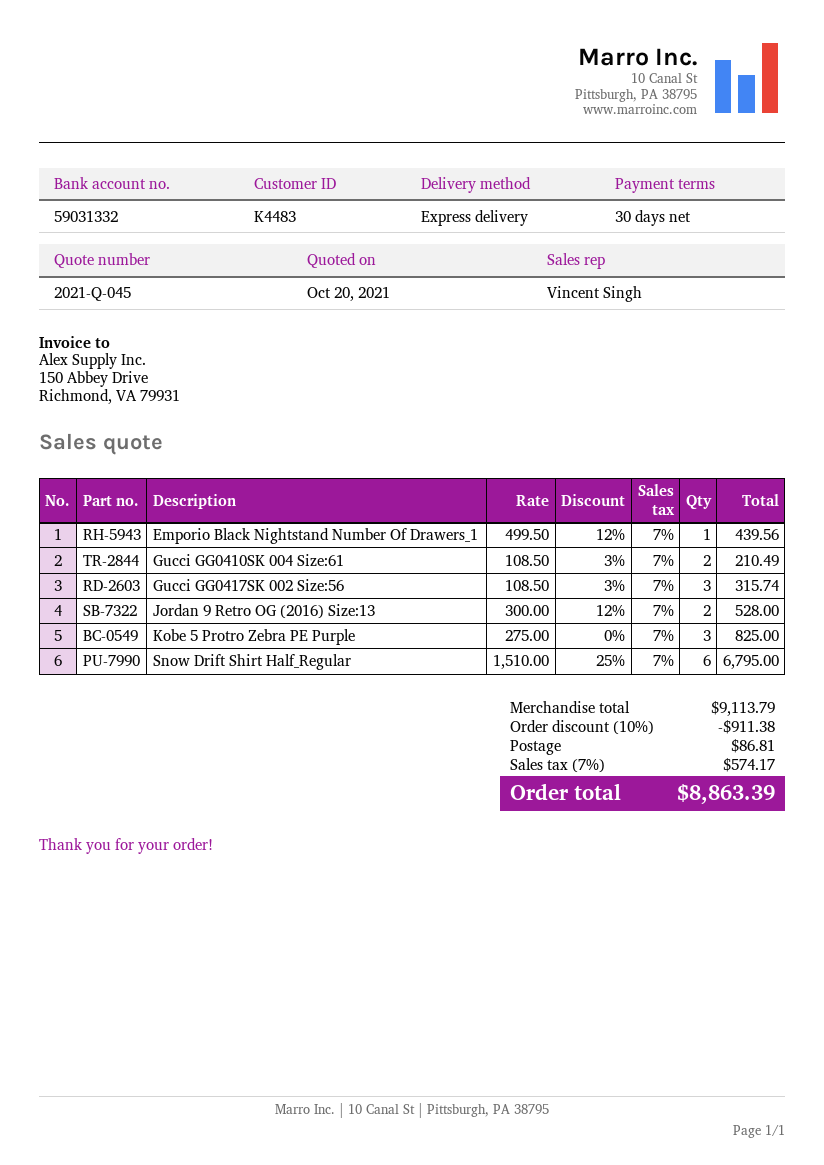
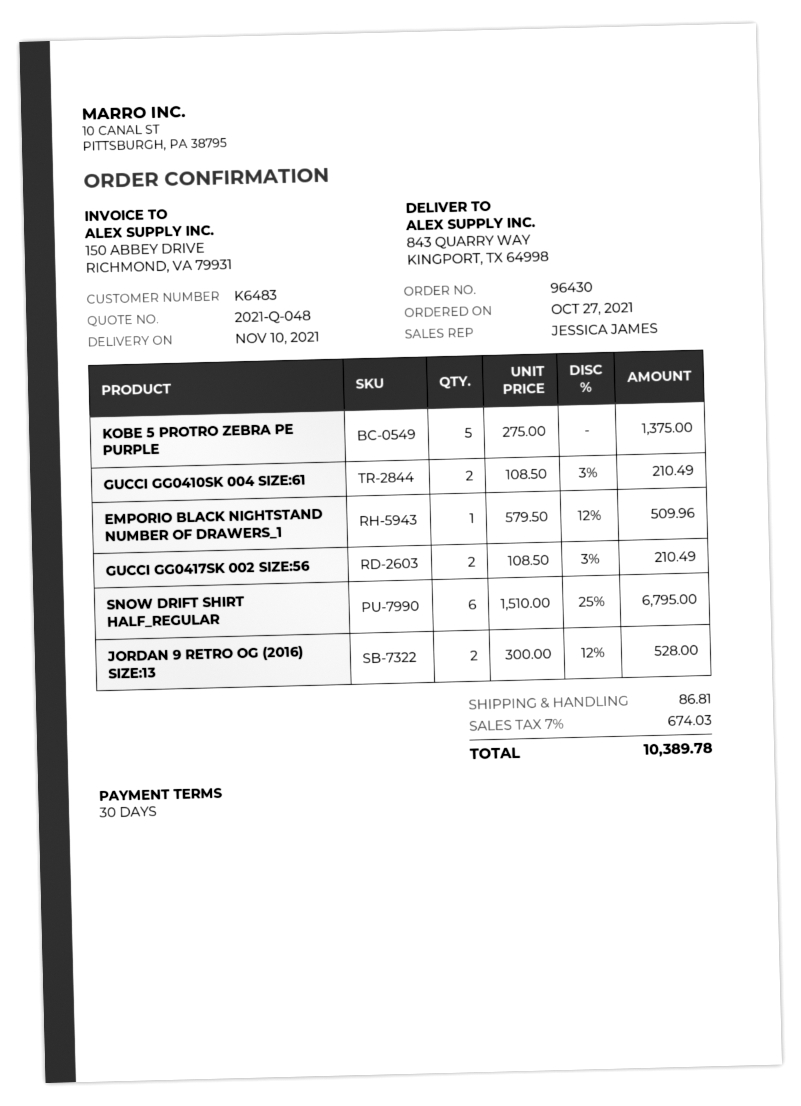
quote number: 2021-Q-045 -> 2021-Q-048
customer number: K4483 -> K6483
sales rep: Vincent Singh -> JESSICA JAMES
Emporio Black Nightstand Number Of Drawers_1: 1 x 499.50 - 12% = 439.56 -> 1 x 579.50 - 12% = 509.96
Gucci GG0417SK 002 Size:56: 3 x 108.50 - 3% = 315.74 -> 2 x 108.50 - 3% = 210.49
Kobe 5 Protro Zebra PE Purple: 3 x 275.00 = 825.00 -> 5 x 275.00 = 1375.00
discount: 10% = 911.38 -> none
tax: 7% = 574.17 -> 7% = 674.03
total: 8863.39 -> 10389.78

